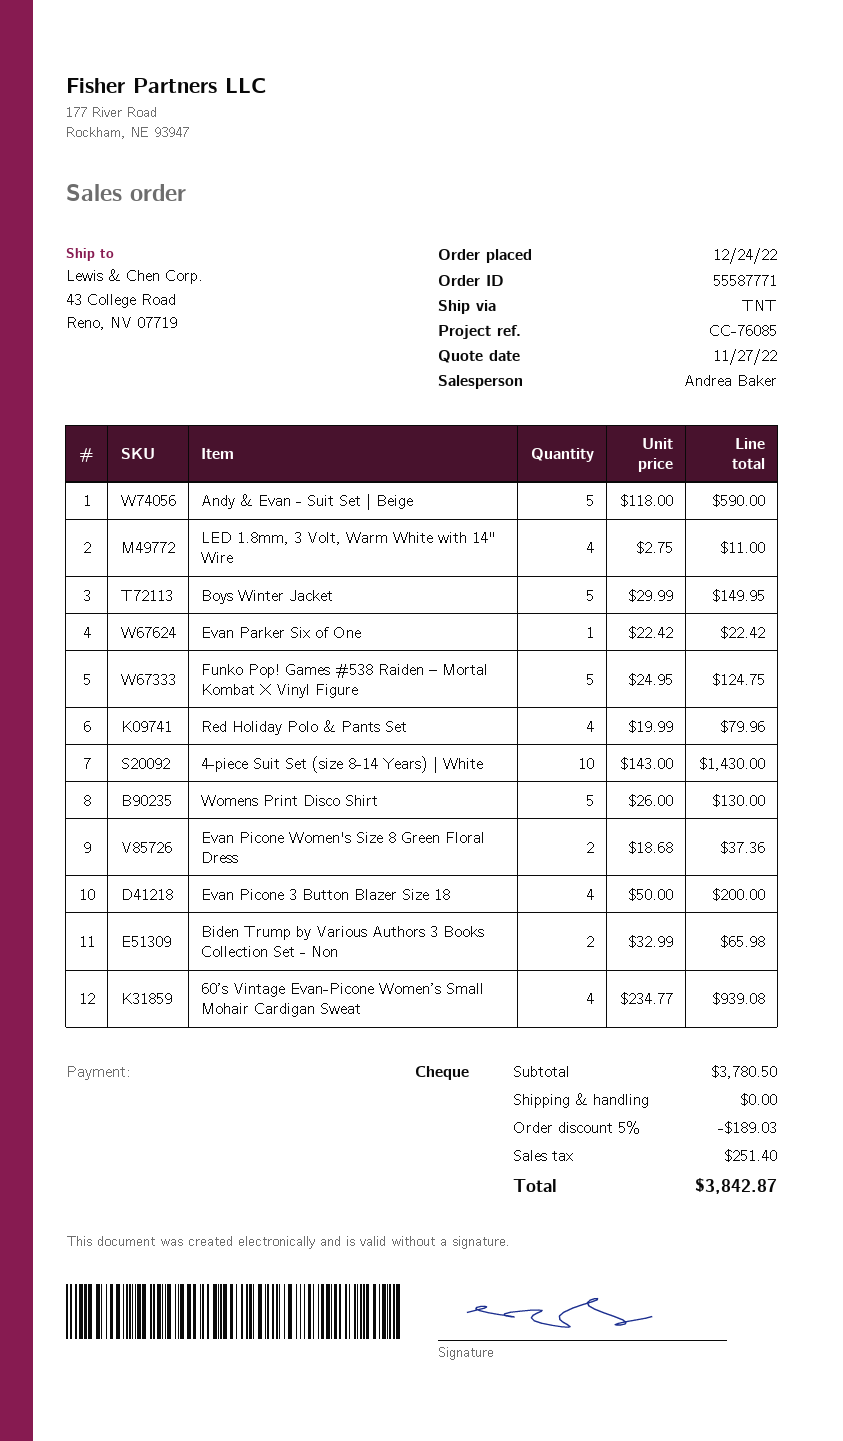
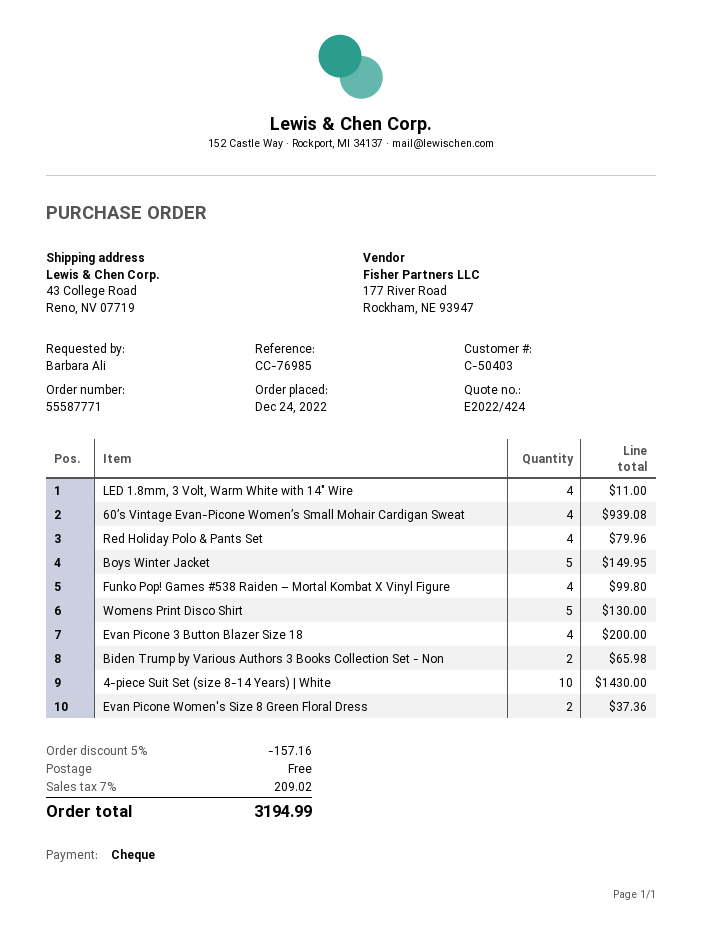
reference: CC-76085 -> CC-76985
Andy & Evan - Suit Set | Beige: 5 for 590.00 -> none
Evan Parker Six of One: 1 for 22.42 -> none
Funko Pop! Games #538 Raiden – Mortal Kombat X Vinyl Figure: 5 for 124.75 -> 4 for 99.80
discount: 5% = 189.03 -> 5% = 157.16
tax: 251.40 -> 209.02
total: 3842.87 -> 3194.99

